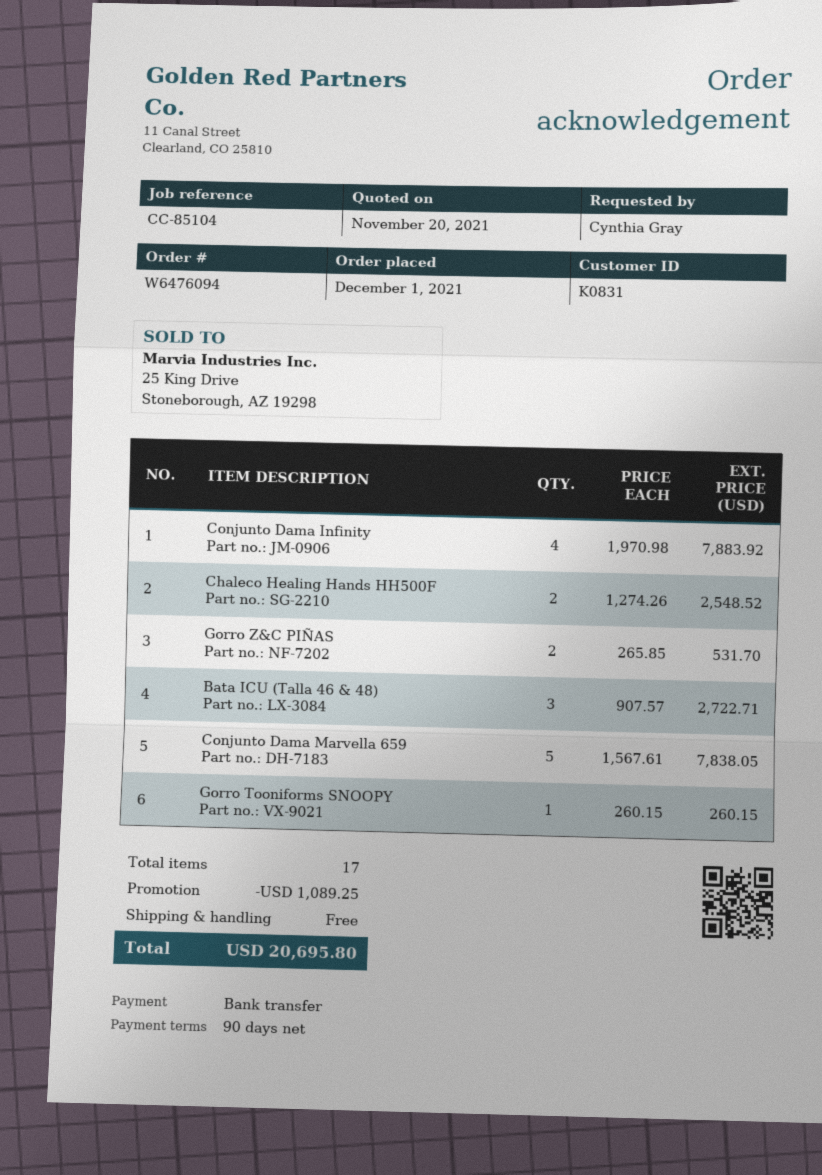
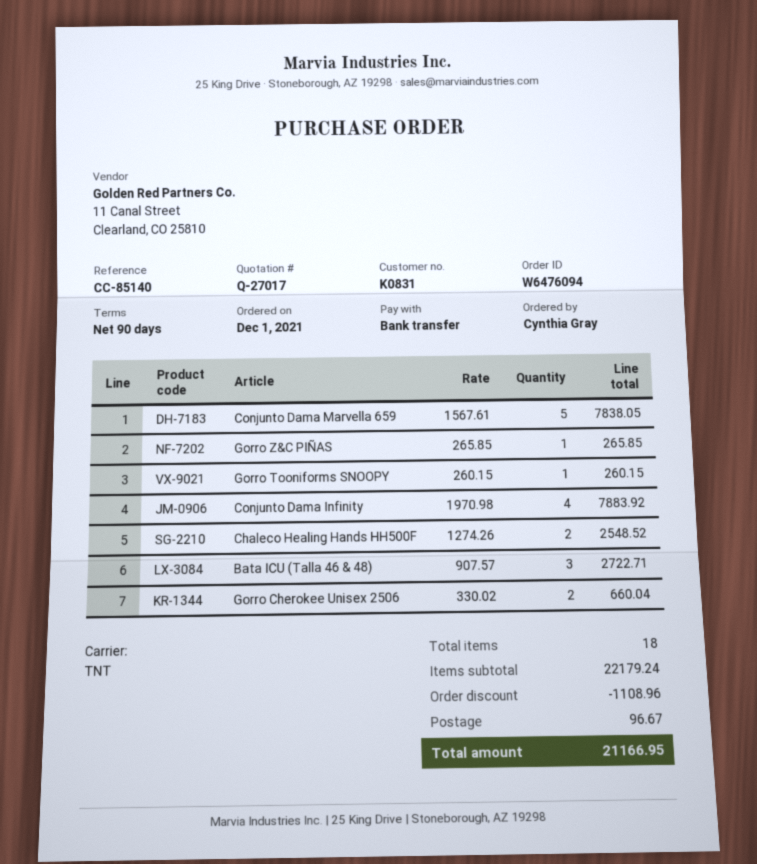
reference: CC-85104 -> CC-85140
Gorro Z&C PIÑAS: 2 x 265.85 = 531.70 -> 1 x 265.85 = 265.85
Gorro Cherokee Unisex 2506: none -> 2 x 330.02 = 660.04
total quantity: 17 -> 18
discount: 1089.25 -> 1108.96
shipping: 0.00 -> 96.67
total: 20695.80 -> 21166.95

